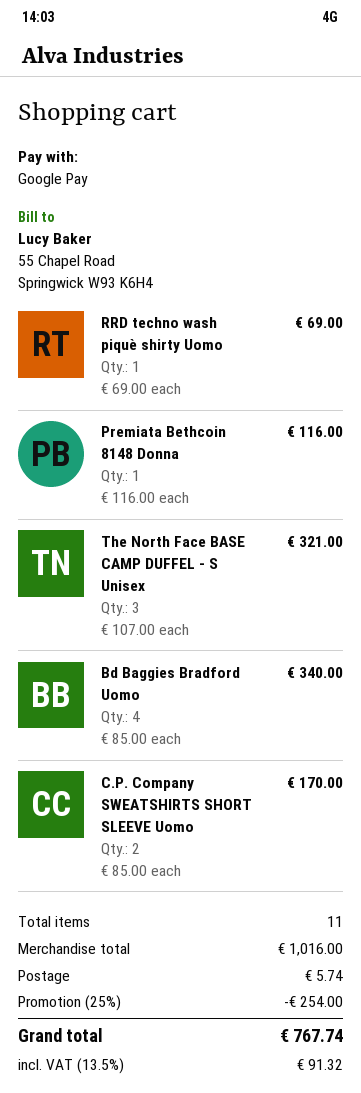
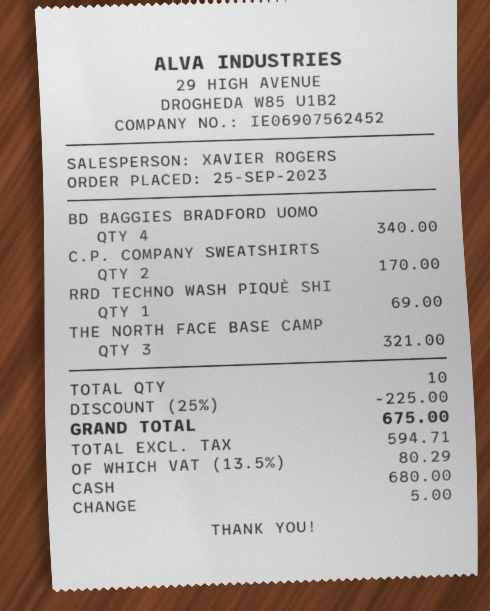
payment method: Google Pay -> cash
Premiata Bethcoin 8148 Donna: 1 for 116.00 -> none
total quantity: 11 -> 10
discount: 25% = 254.00 -> 25% = 225.00
shipping: 5.74 -> none
tax: 13.5% = 91.32 -> 13.5% = 80.29
total: 767.74 -> 675.00

